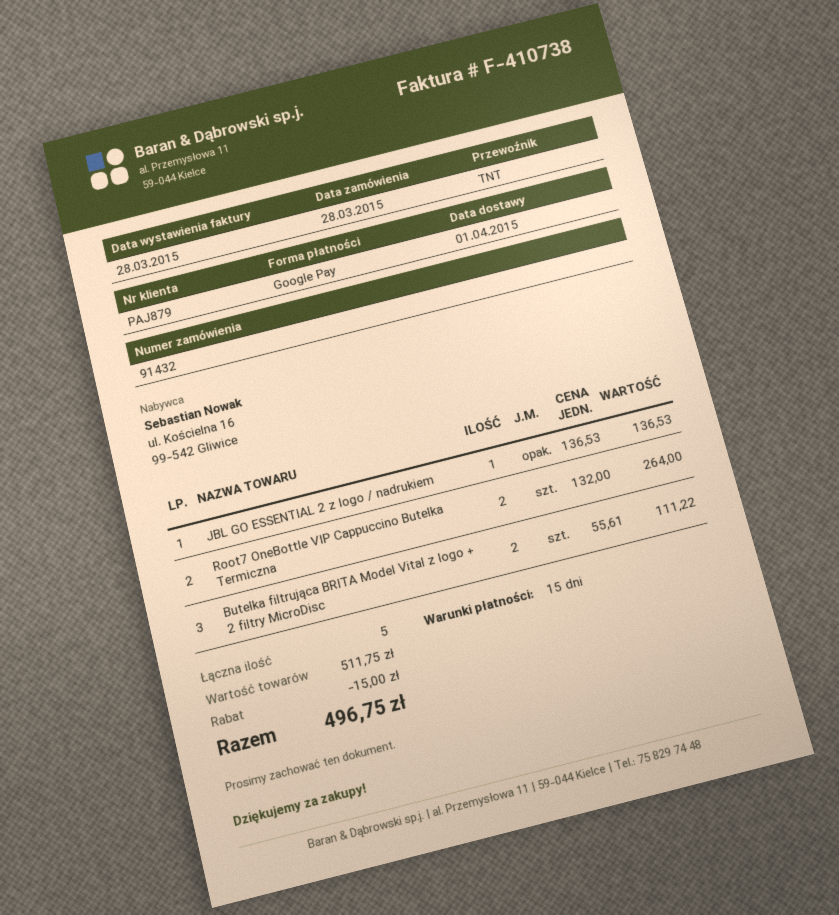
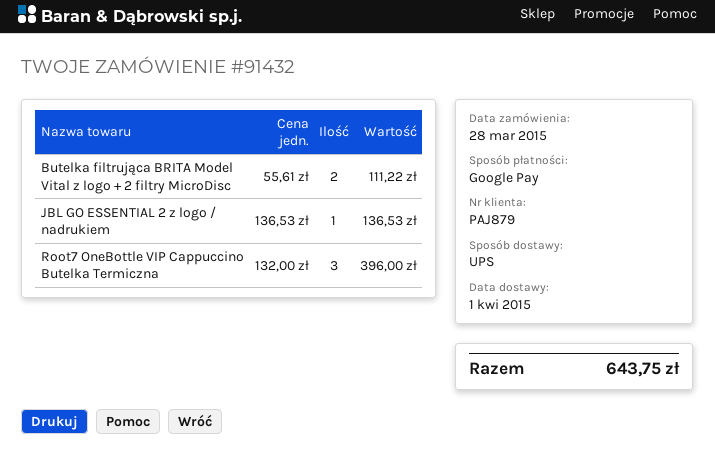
shipping method: TNT -> UPS
Root7 OneBottle VIP Cappuccino Butelka Termiczna: 2 x 132.00 = 264.00 -> 3 x 132.00 = 396.00
discount: 15.00 -> none
total: 496.75 -> 643.75

